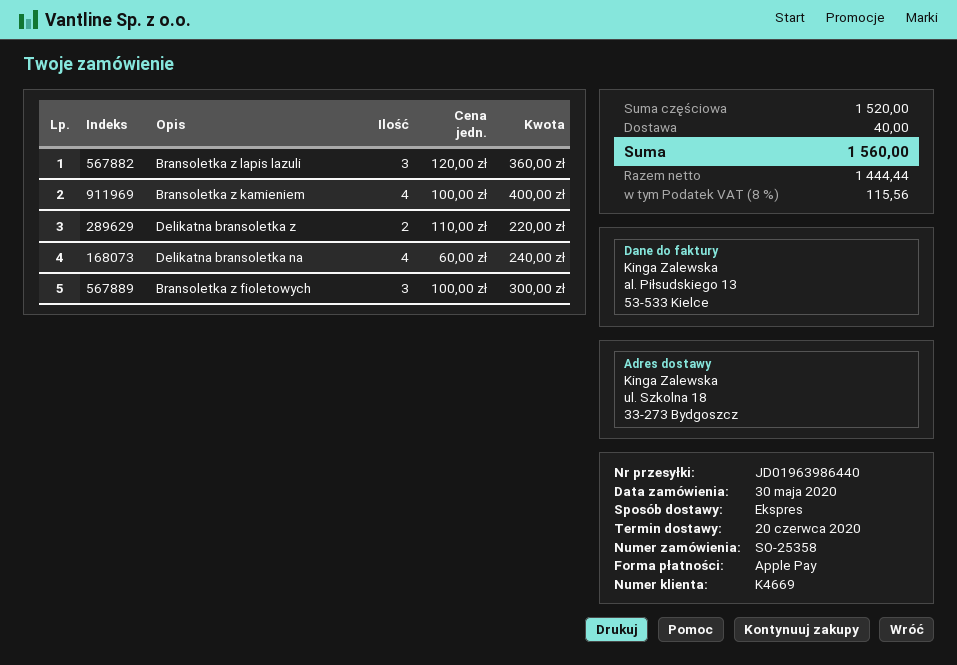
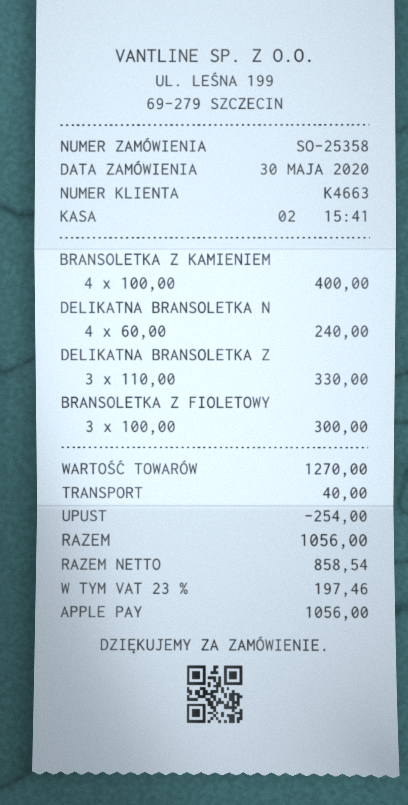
customer number: K4669 -> K4663
Bransoletka z lapis lazuli: 3 x 120.00 = 360.00 -> none
Delikatna bransoletka z: 2 x 110.00 = 220.00 -> 3 x 110.00 = 330.00
subtotal: 1520.00 -> 1270.00
discount: none -> 254.00
net: 1444.44 -> 858.54
tax: 8% = 115.56 -> 23% = 197.46
total: 1560.00 -> 1056.00

